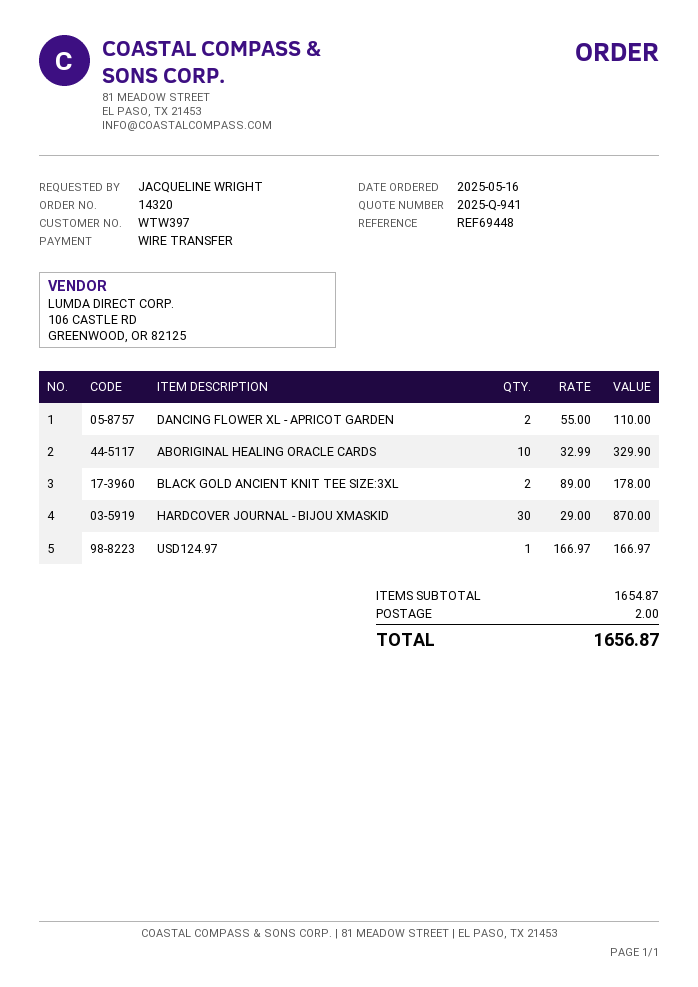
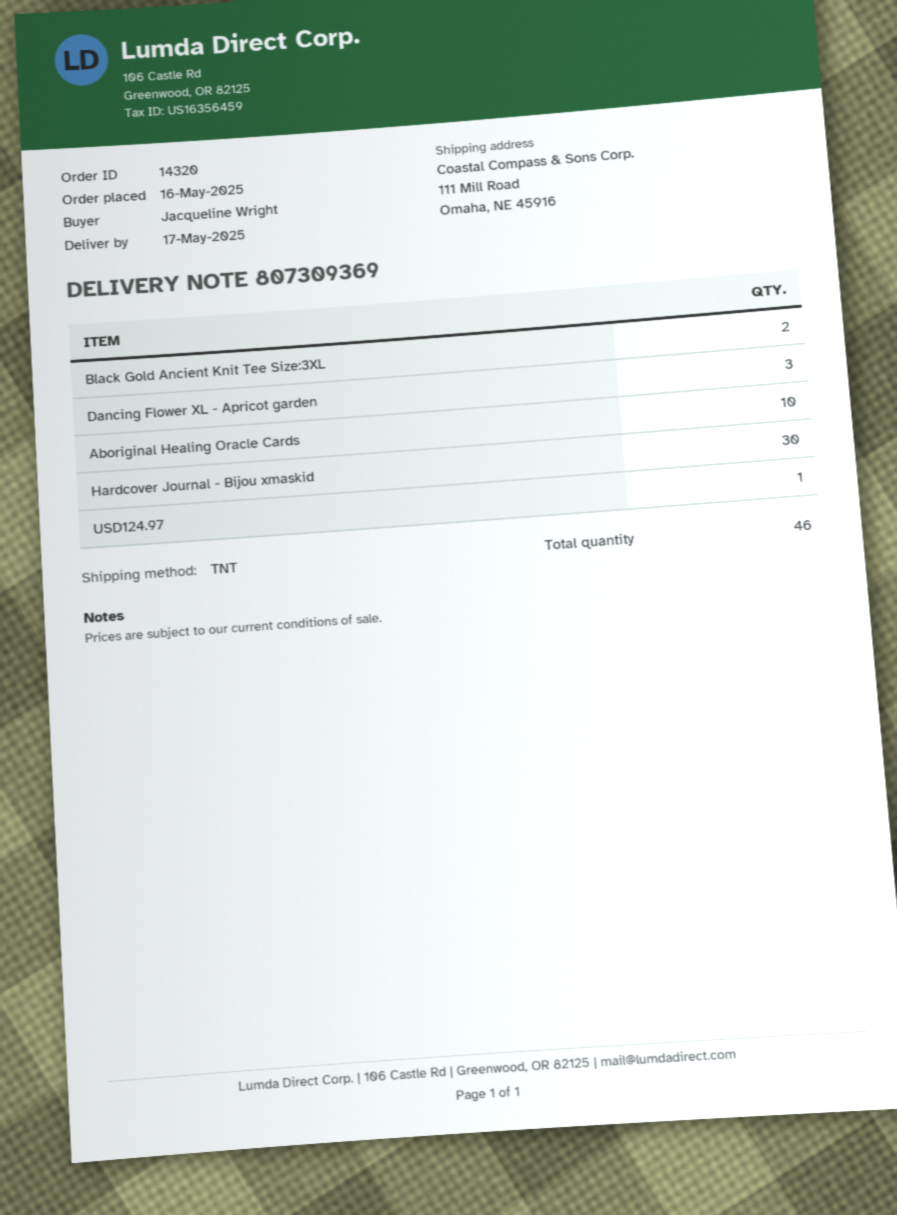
DANCING FLOWER XL - APRICOT GARDEN: 2 -> 3

